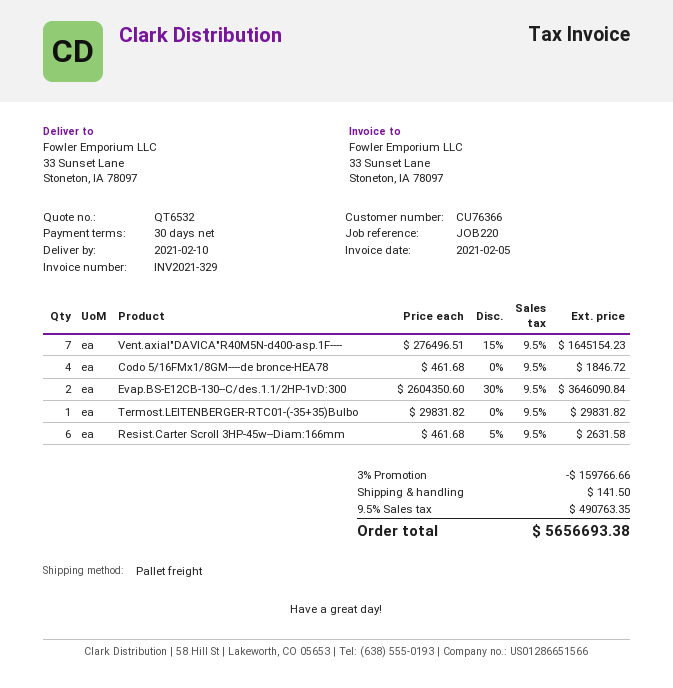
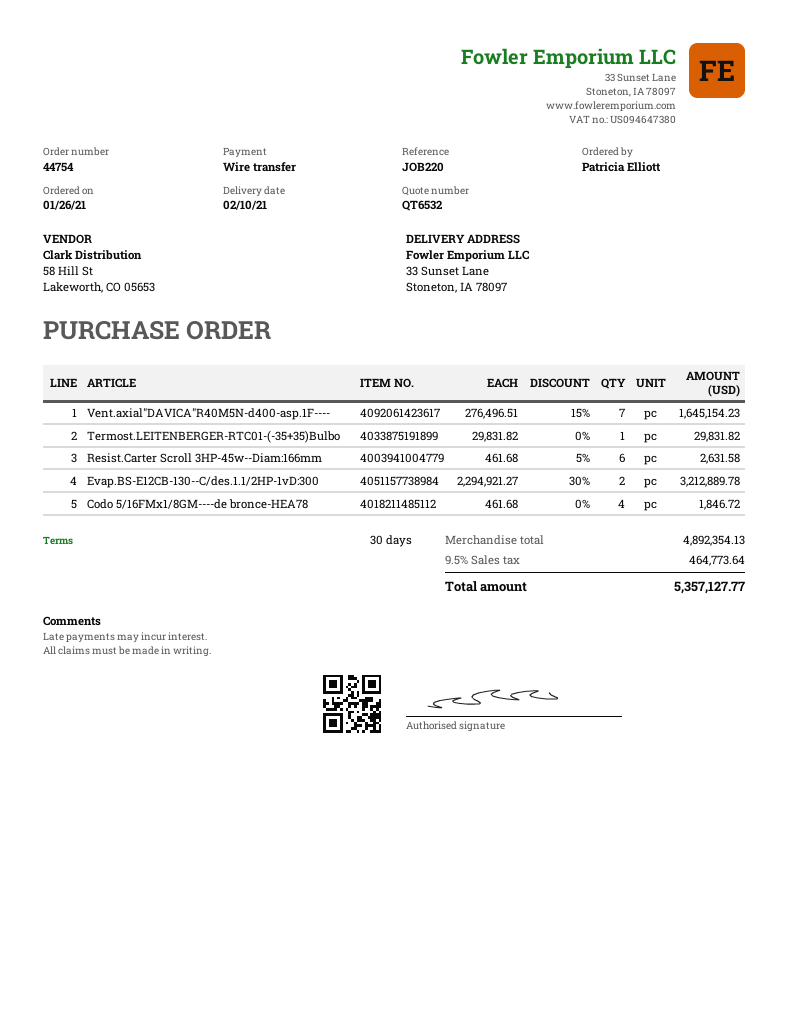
Evap.BS-E12CB-130--C/des.1.1/2HP-1vD:300: 2 x 2604350.60 - 30% = 3646090.84 -> 2 x 2294921.27 - 30% = 3212889.78
discount: 3% = 159766.66 -> none
shipping: 141.50 -> none
tax: 9.5% = 490763.35 -> 9.5% = 464773.64
total: 5656693.38 -> 5357127.77

